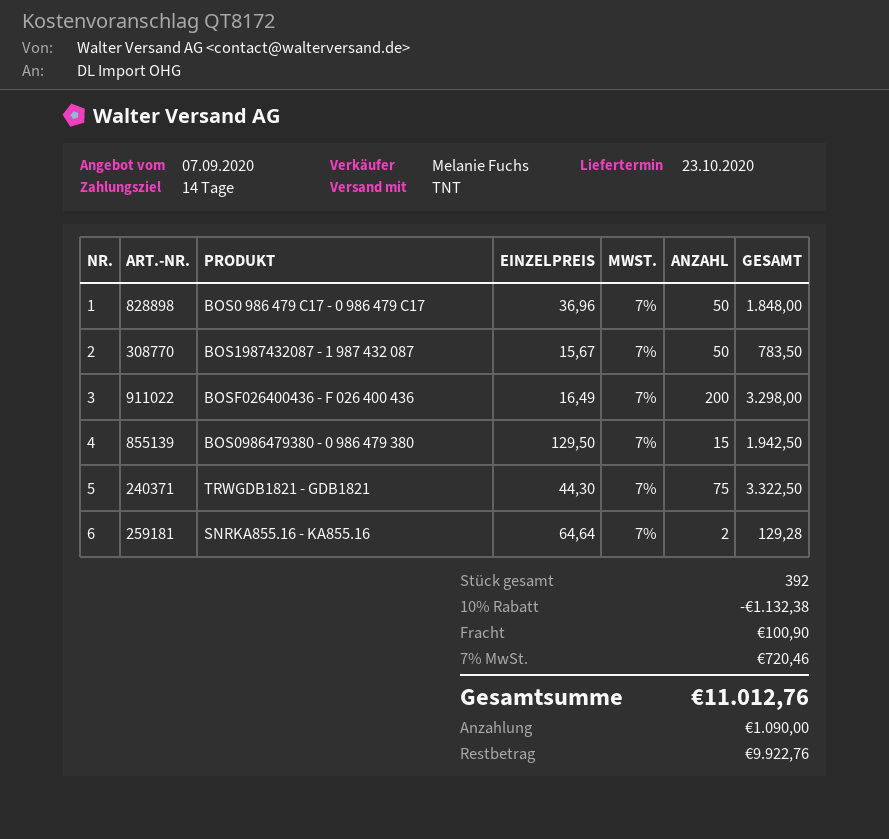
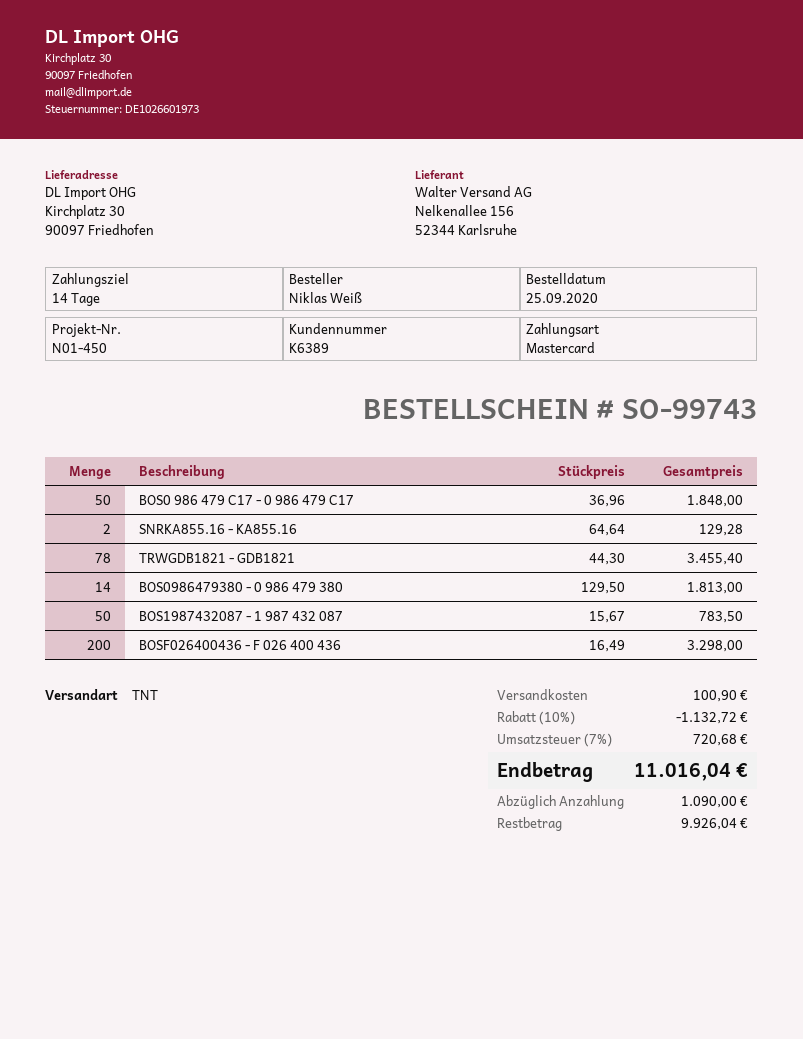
BOS0986479380 - 0 986 479 380: 15 x 129.50 = 1942.50 -> 14 x 129.50 = 1813.00
TRWGDB1821 - GDB1821: 75 x 44.30 = 3322.50 -> 78 x 44.30 = 3455.40
discount: 10% = 1132.38 -> 10% = 1132.72
tax: 7% = 720.46 -> 7% = 720.68
total: 11012.76 -> 11016.04
balance: 9922.76 -> 9926.04

